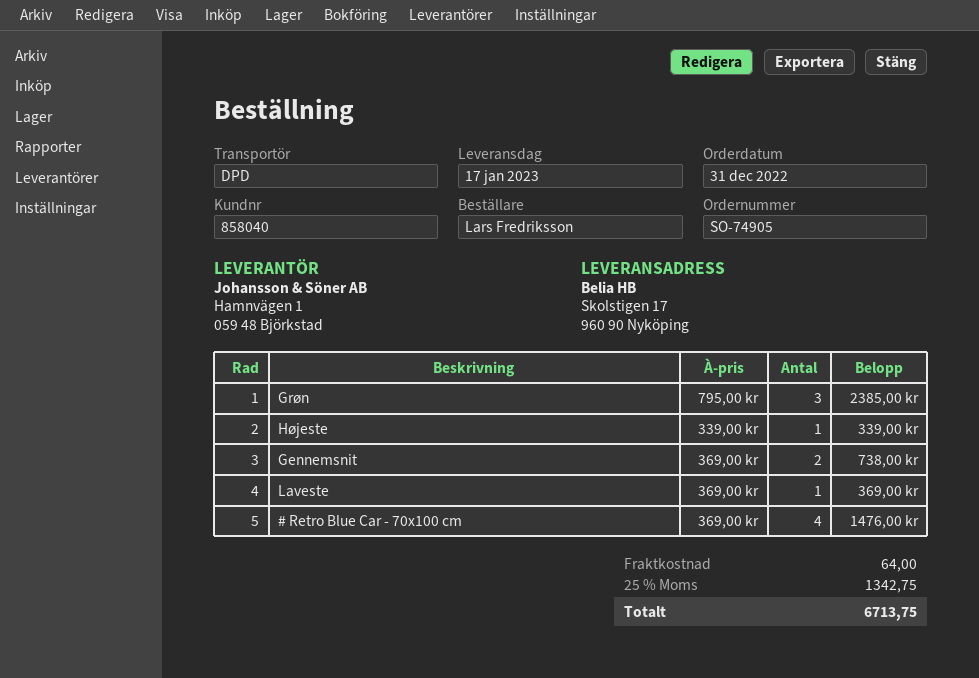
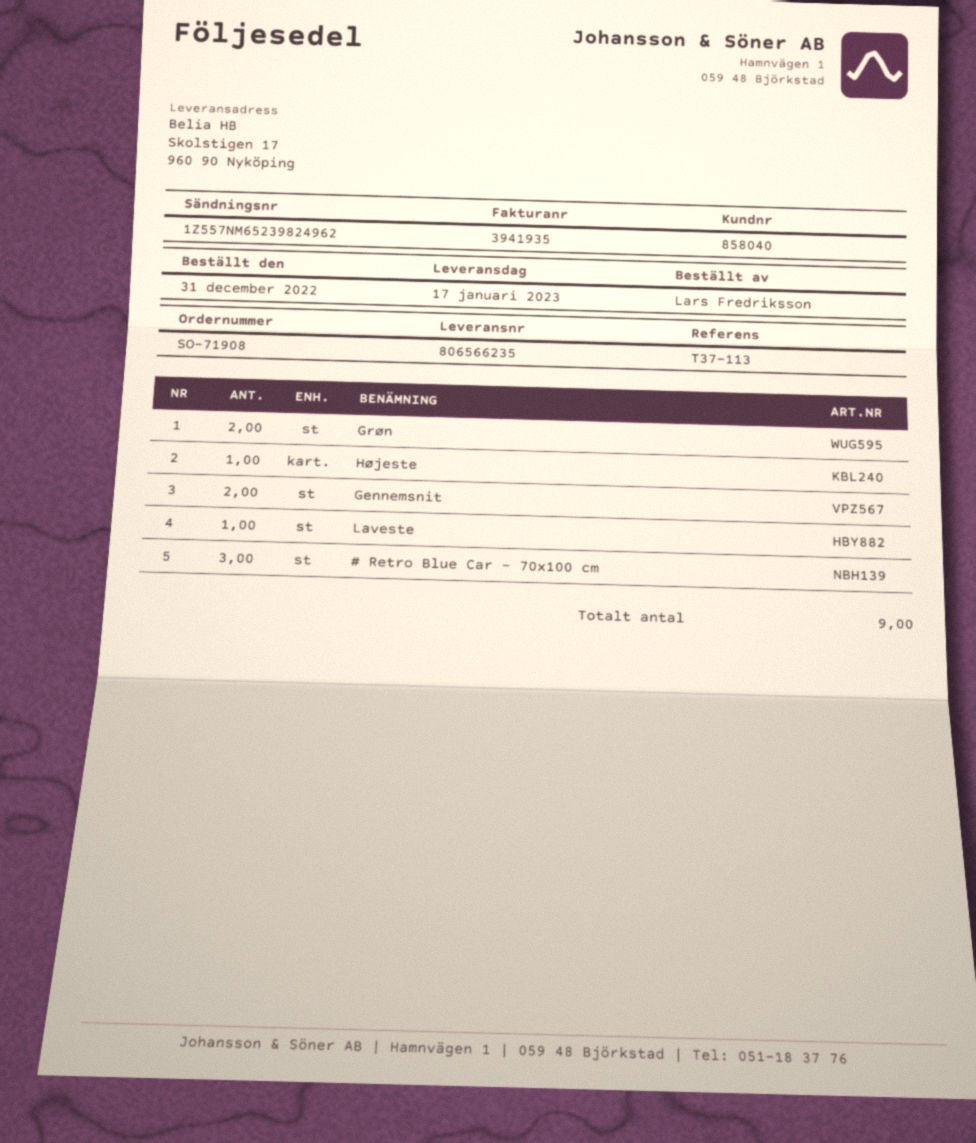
order number: SO-74905 -> SO-71908
Grøn: 3 -> 2
# Retro Blue Car - 70x100 cm: 4 -> 3

